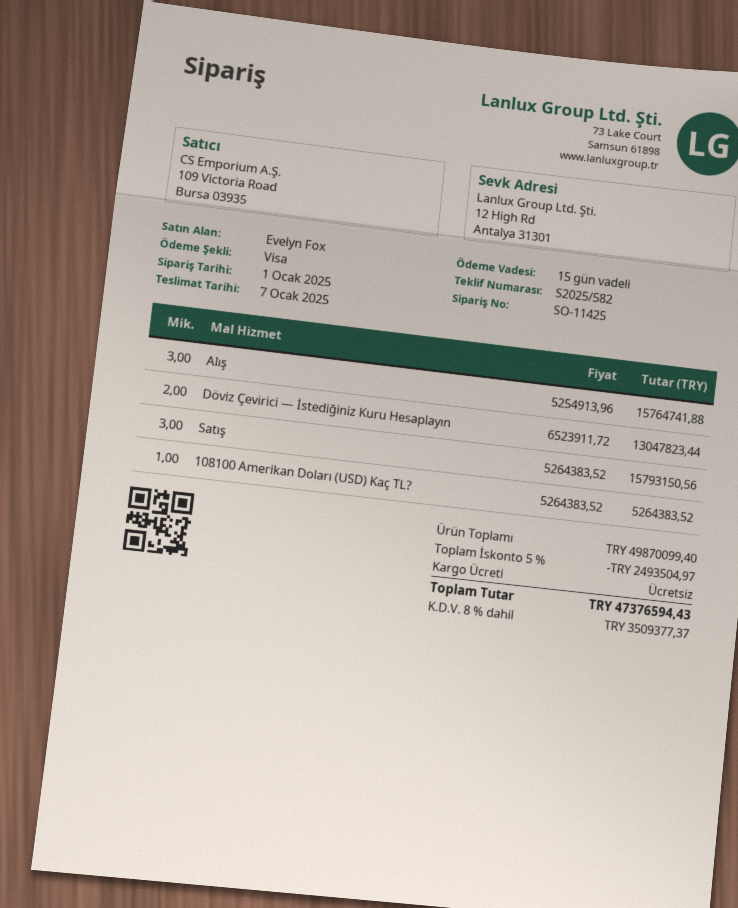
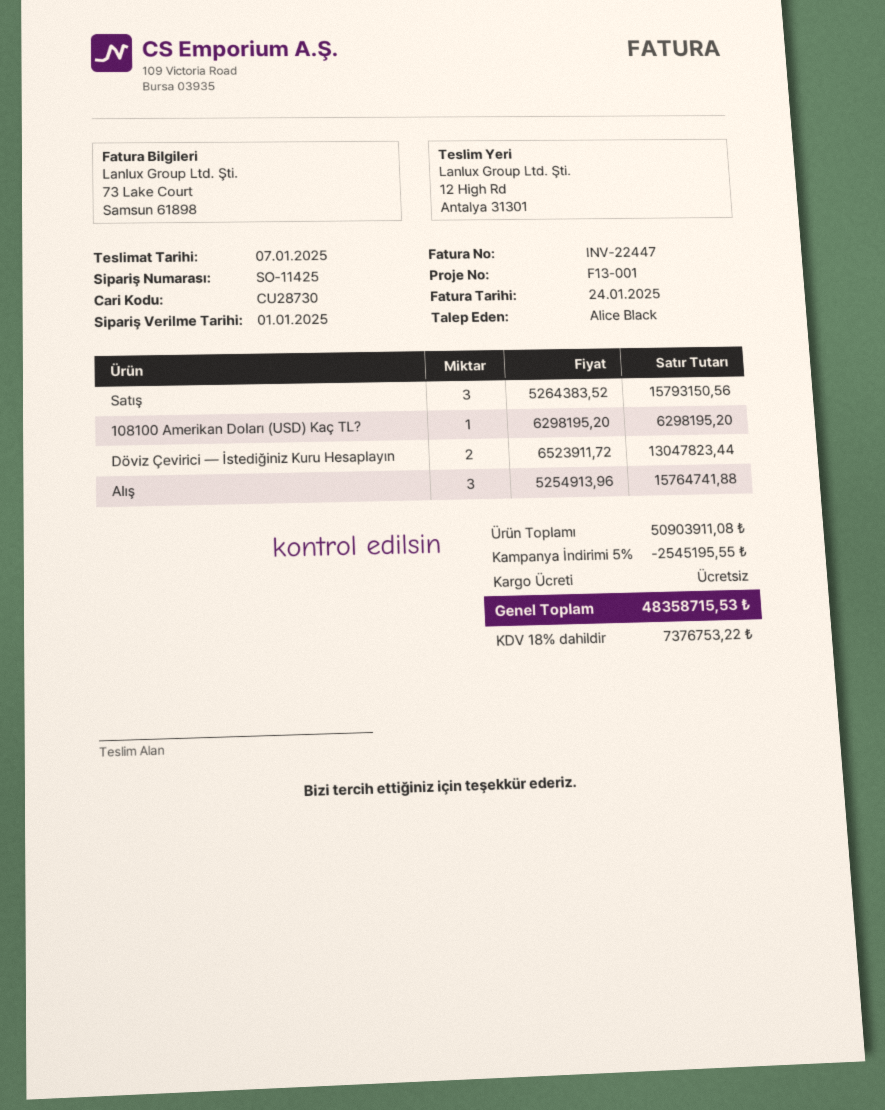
ordered by: Evelyn Fox -> Alice Black
108100 Amerikan Doları (USD) Kaç TL?: 1 x 5264383.52 = 5264383.52 -> 1 x 6298195.20 = 6298195.20
subtotal: 49870099.40 -> 50903911.08
discount: 5% = 2493504.97 -> 5% = 2545195.55
tax: 8% = 3509377.37 -> 18% = 7376753.22
total: 47376594.43 -> 48358715.53

